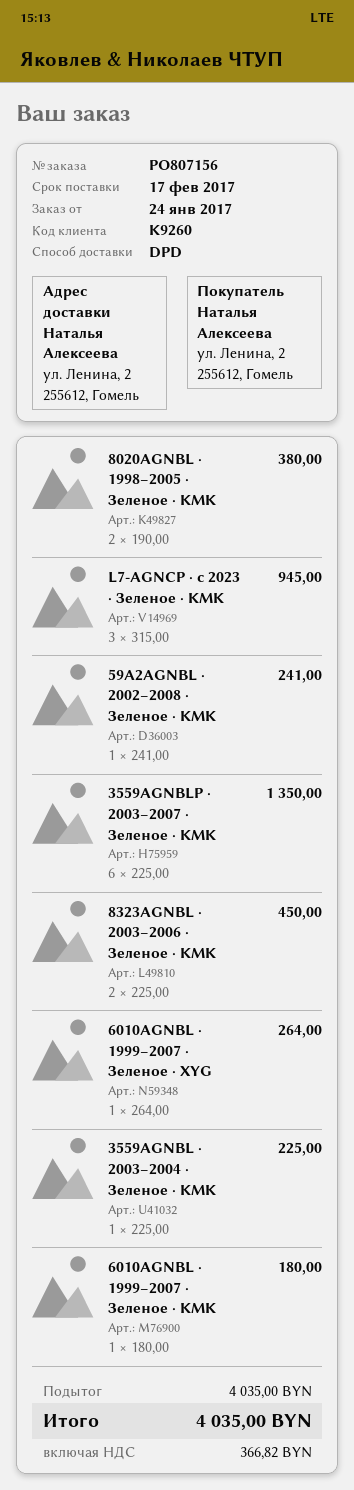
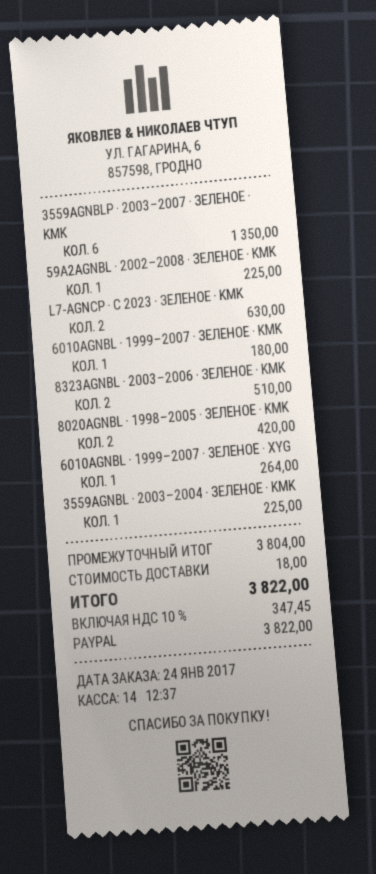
8020AGNBL · 1998–2005 · Зеленое · KMK: 2 for 380.00 -> 2 for 420.00
L7-AGNCP · с 2023 · Зеленое · KMK: 3 for 945.00 -> 2 for 630.00
59A2AGNBL · 2002–2008 · Зеленое · KMK: 1 for 241.00 -> 1 for 225.00
8323AGNBL · 2003–2006 · Зеленое · KMK: 2 for 450.00 -> 2 for 510.00
subtotal: 4035.00 -> 3804.00
shipping: none -> 18.00
tax: 366.82 -> 347.45
total: 4035.00 -> 3822.00

